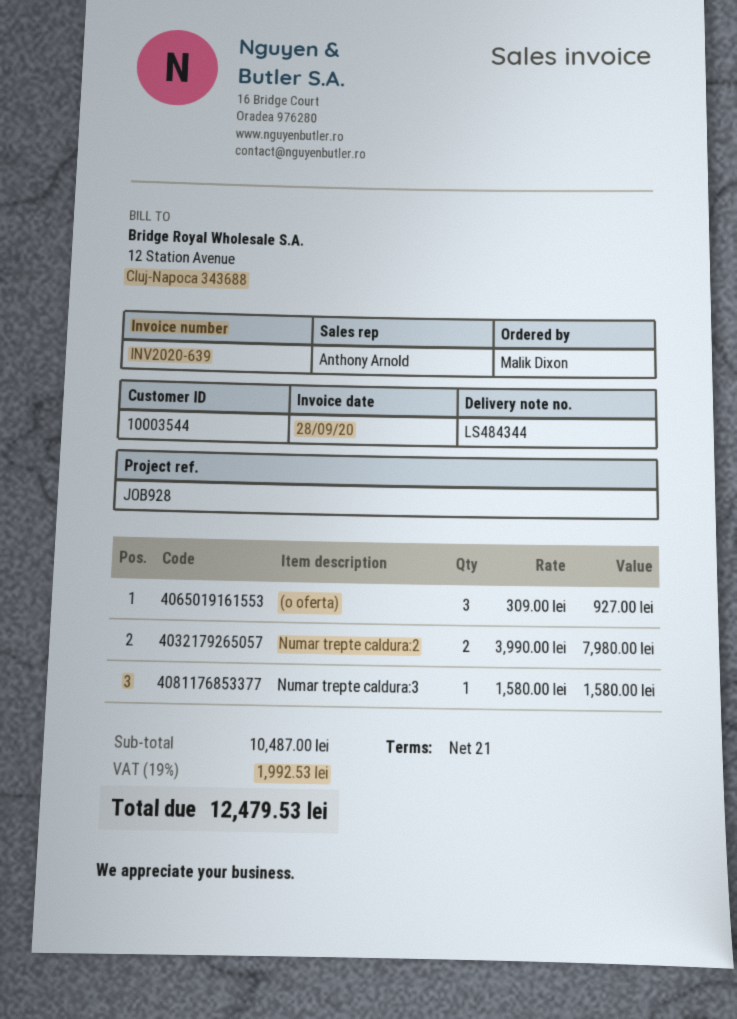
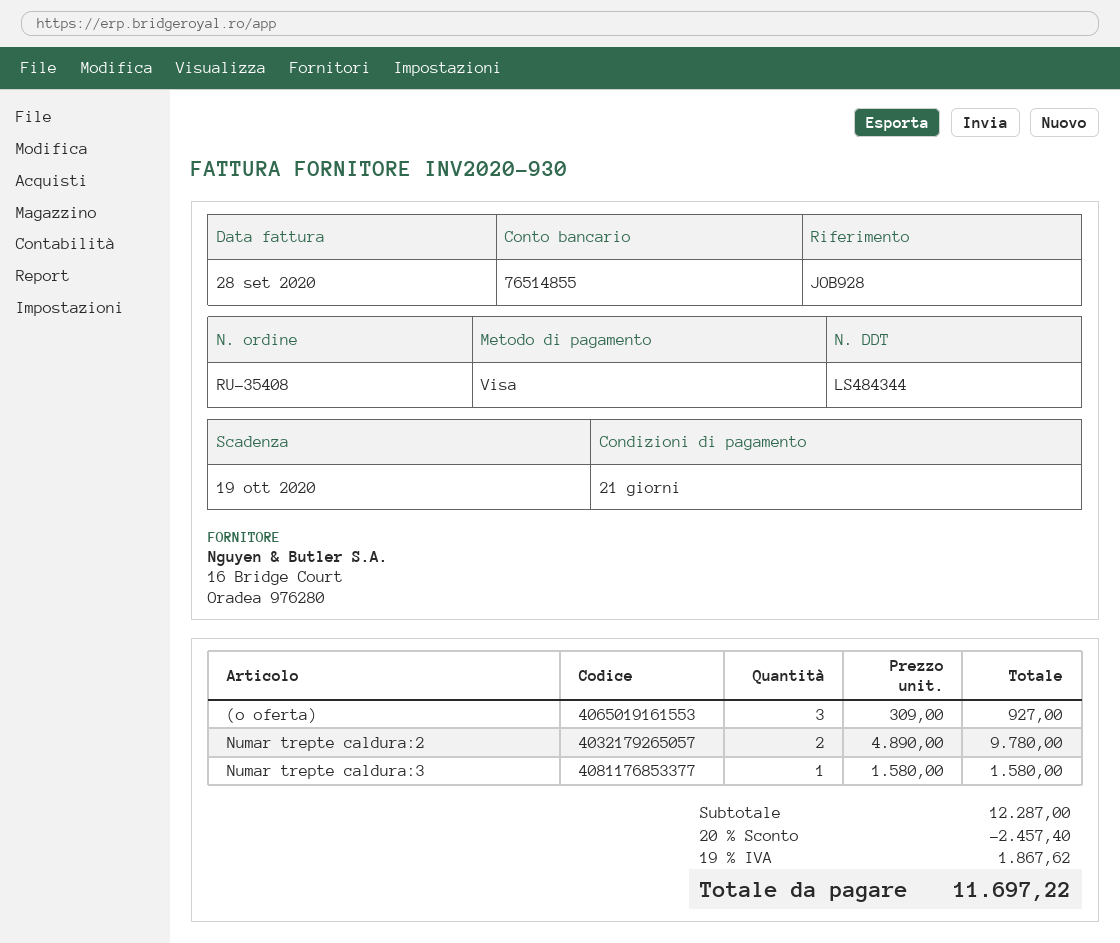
invoice number: INV2020-639 -> INV2020-930
Numar trepte caldura:2: 2 x 3990.00 = 7980.00 -> 2 x 4890.00 = 9780.00
subtotal: 10487.00 -> 12287.00
discount: none -> 20% = 2457.40
tax: 19% = 1992.53 -> 19% = 1867.62
total: 12479.53 -> 11697.22

